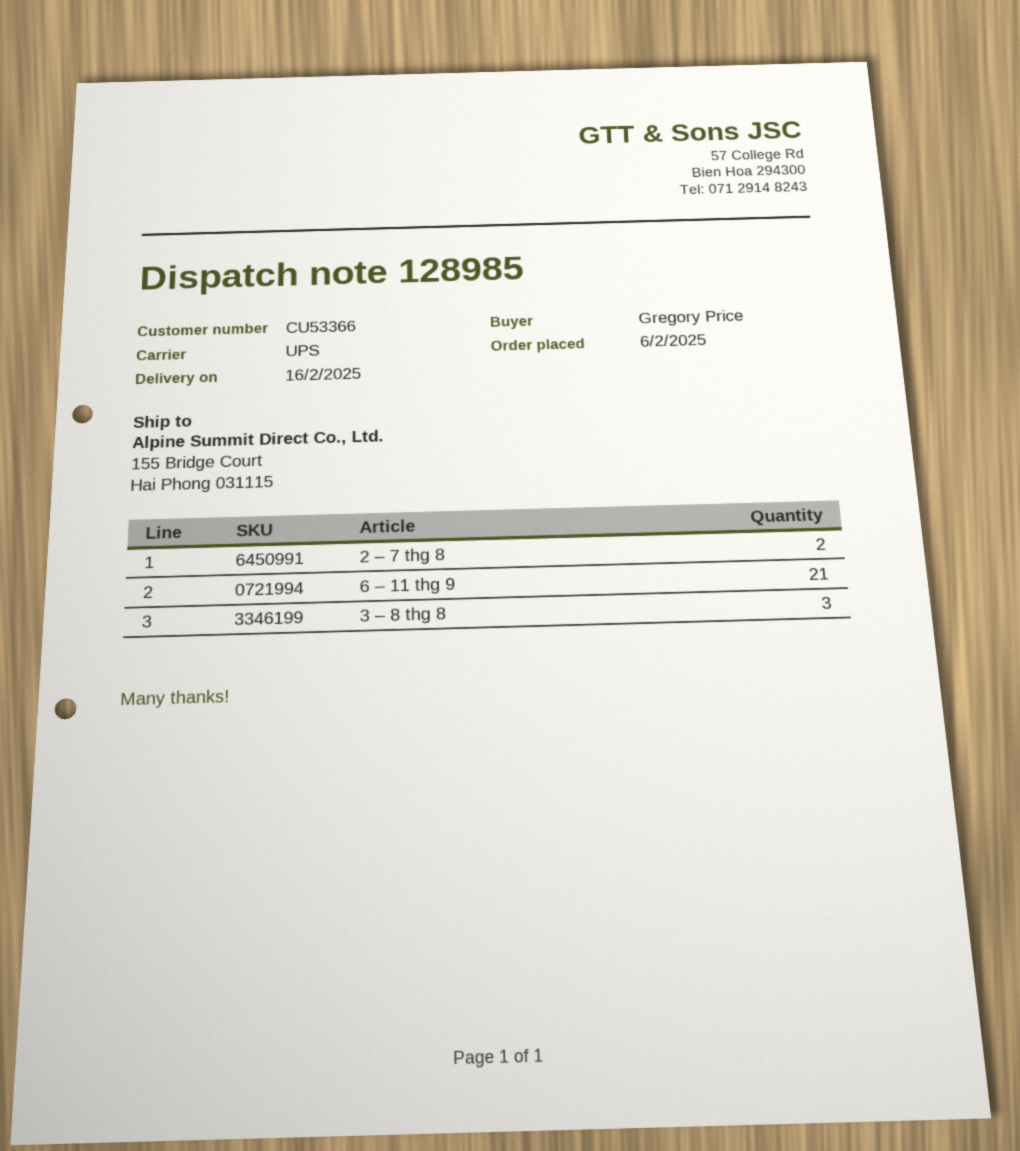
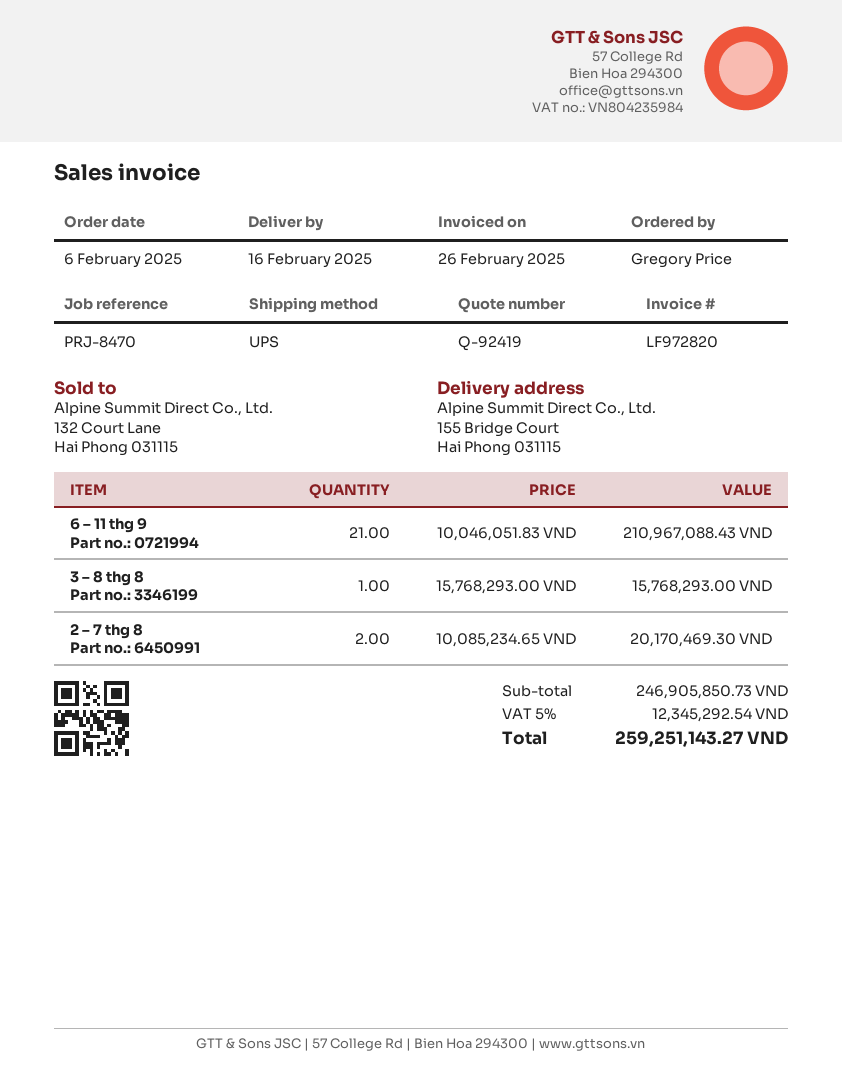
3 – 8 thg 8: 3 -> 1

